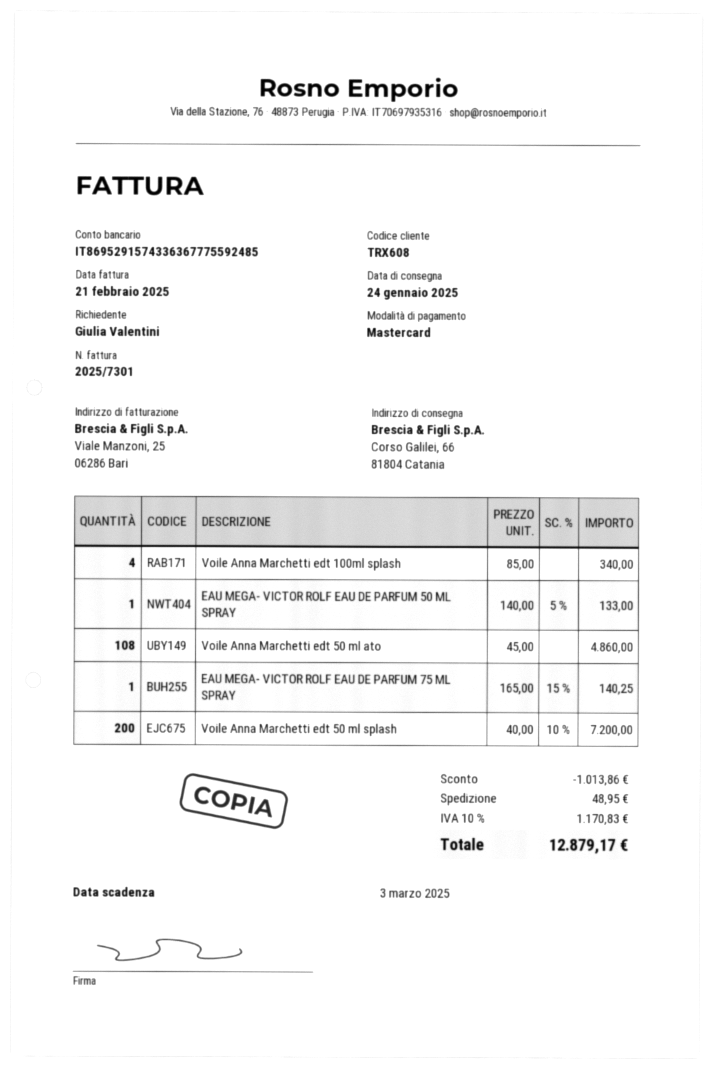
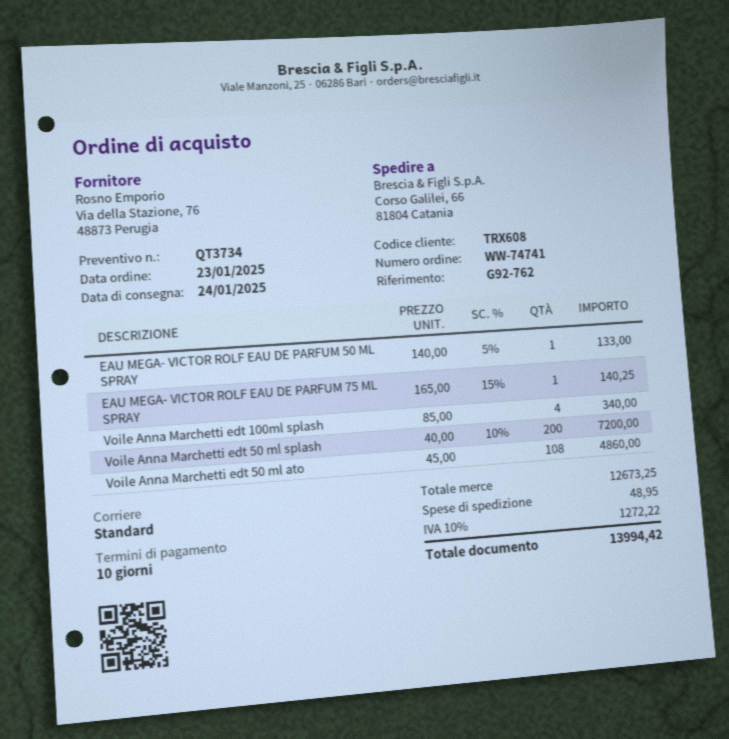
discount: 1013.86 -> none
tax: 10% = 1170.83 -> 10% = 1272.22
total: 12879.17 -> 13994.42

